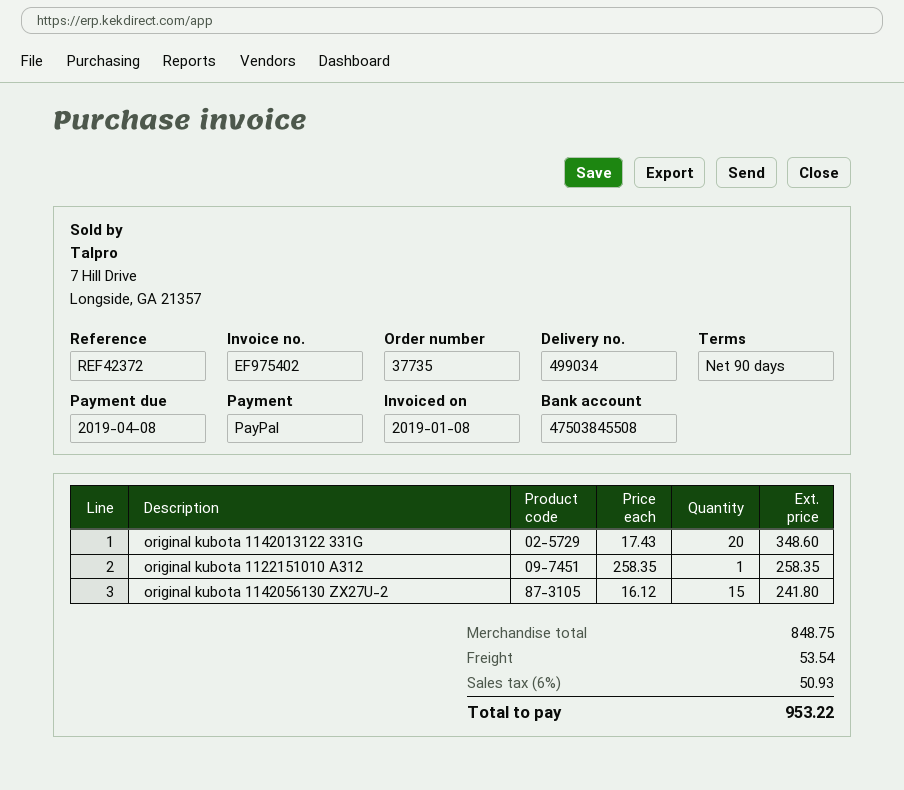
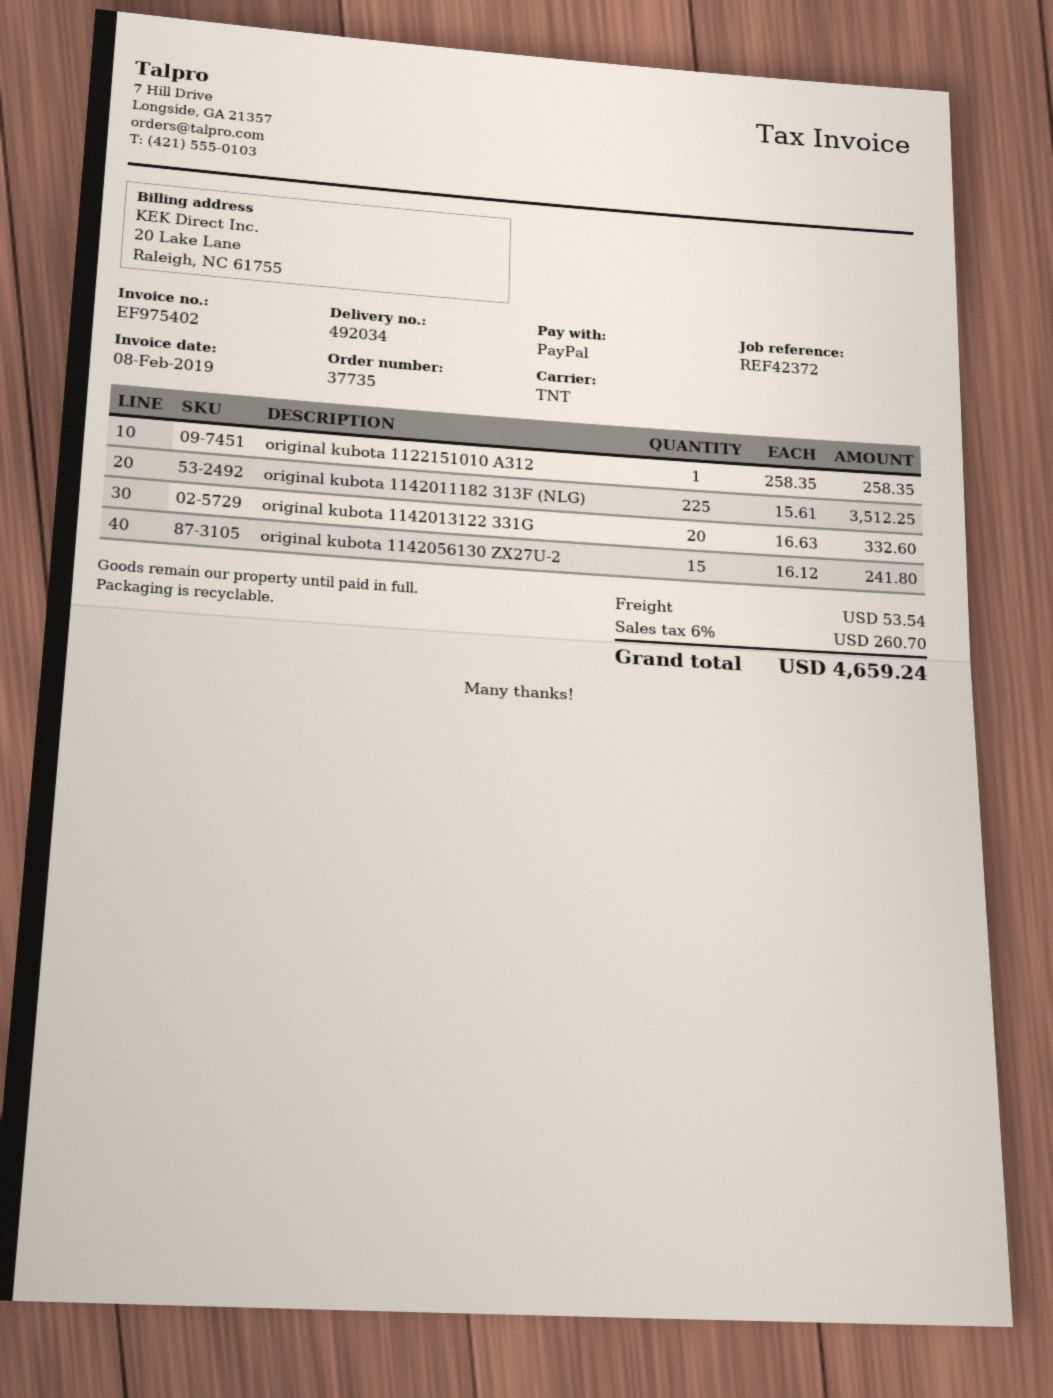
delivery note number: 499034 -> 492034
invoice date: 2019-01-08 -> 2019-02-08
original kubota 1142013122 331G: 20 x 17.43 = 348.60 -> 20 x 16.63 = 332.60
original kubota 1142011182 313F (NLG): none -> 225 x 15.61 = 3512.25
tax: 6% = 50.93 -> 6% = 260.70
total: 953.22 -> 4659.24

